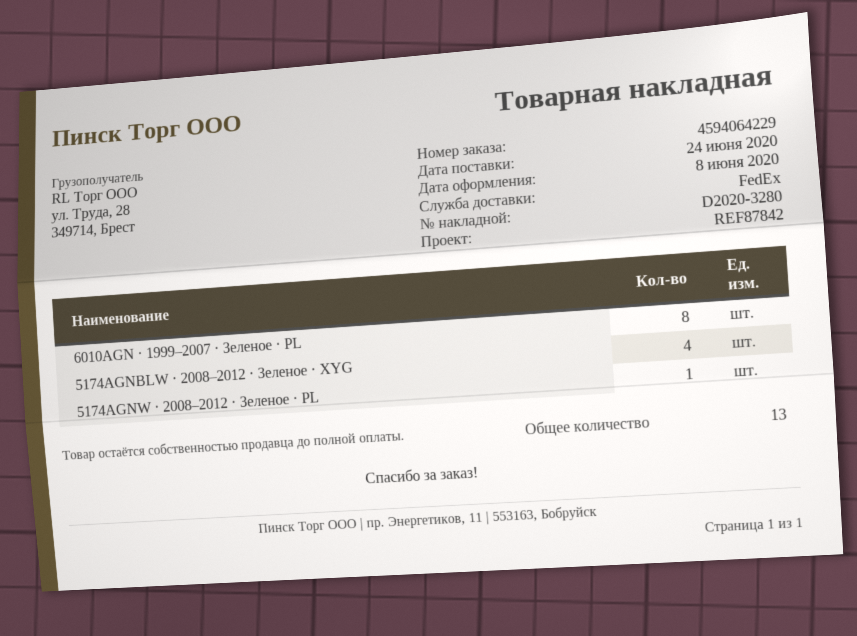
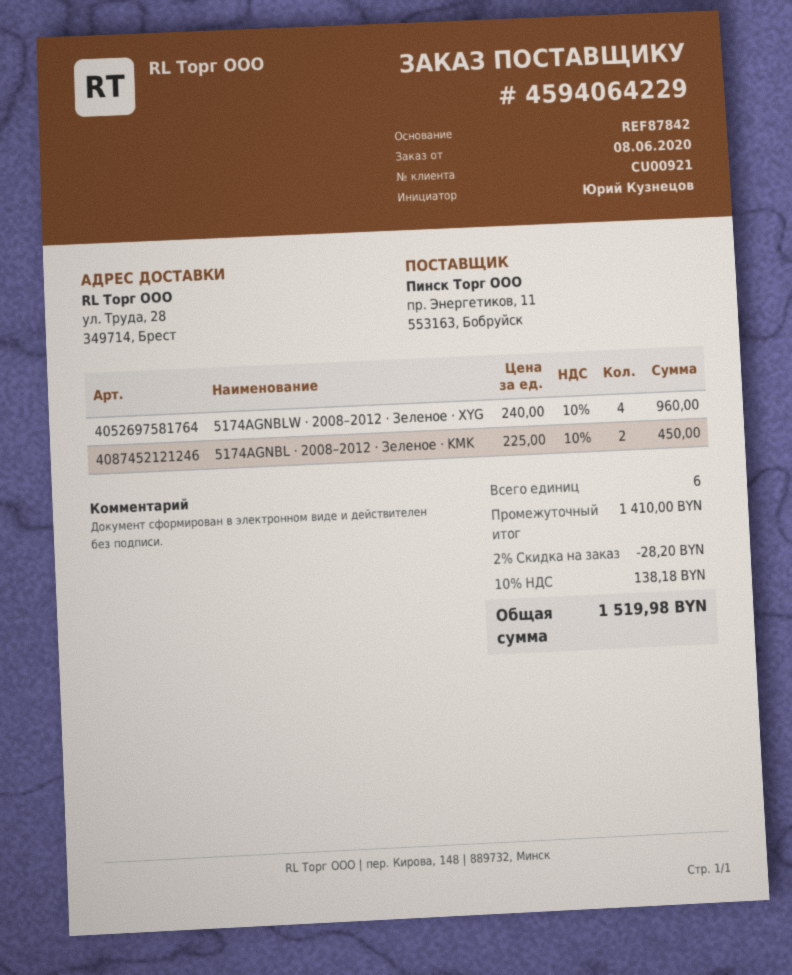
6010AGN · 1999–2007 · Зеленое · PL: 8 -> none
5174AGNW · 2008–2012 · Зеленое · PL: 1 -> none
5174AGNBL · 2008–2012 · Зеленое · KMK: none -> 2
total quantity: 13 -> 6

